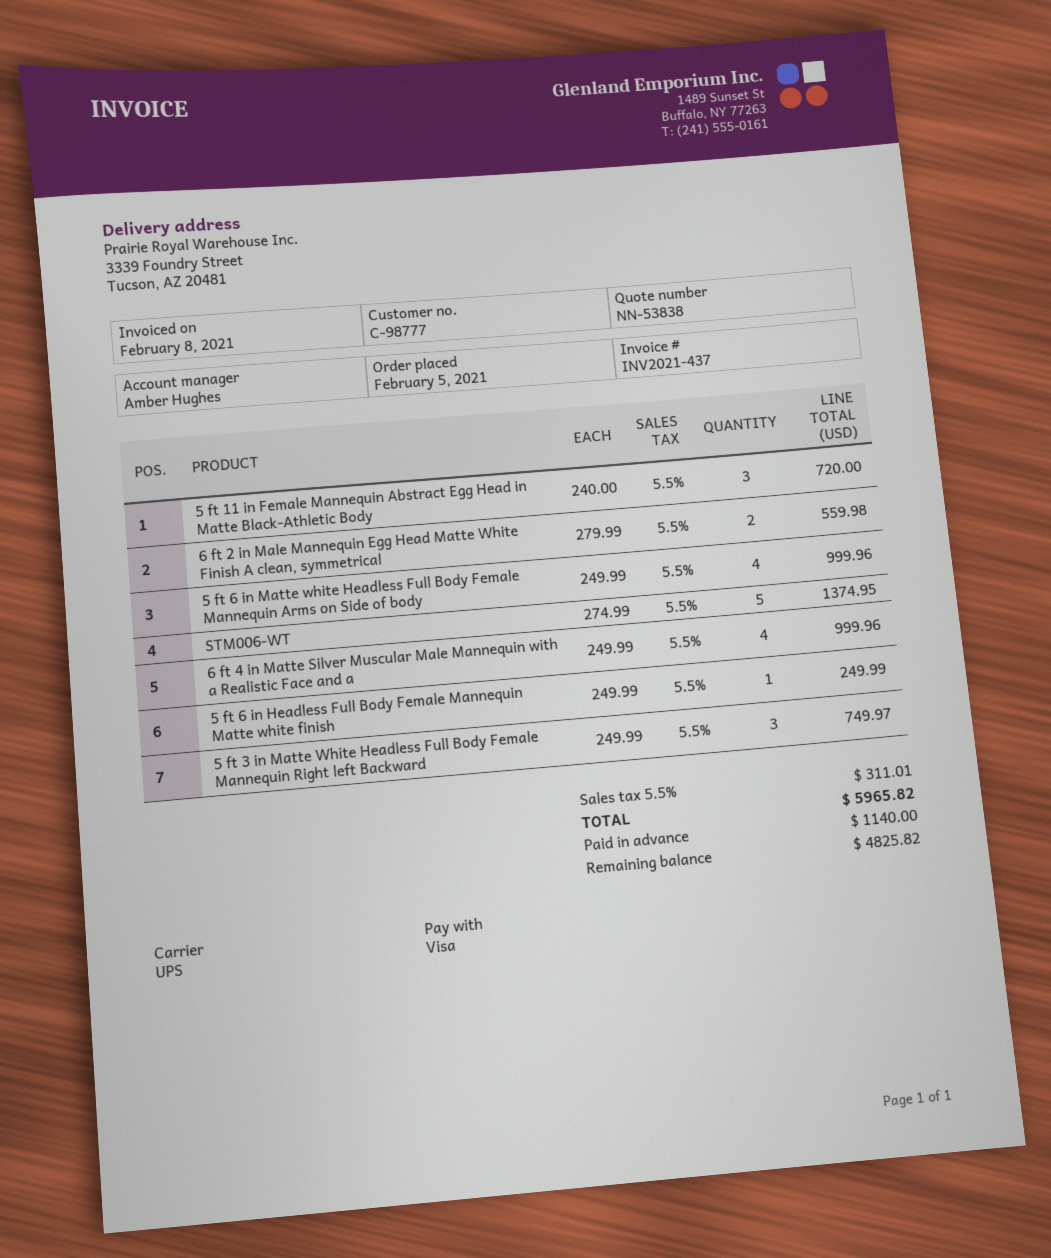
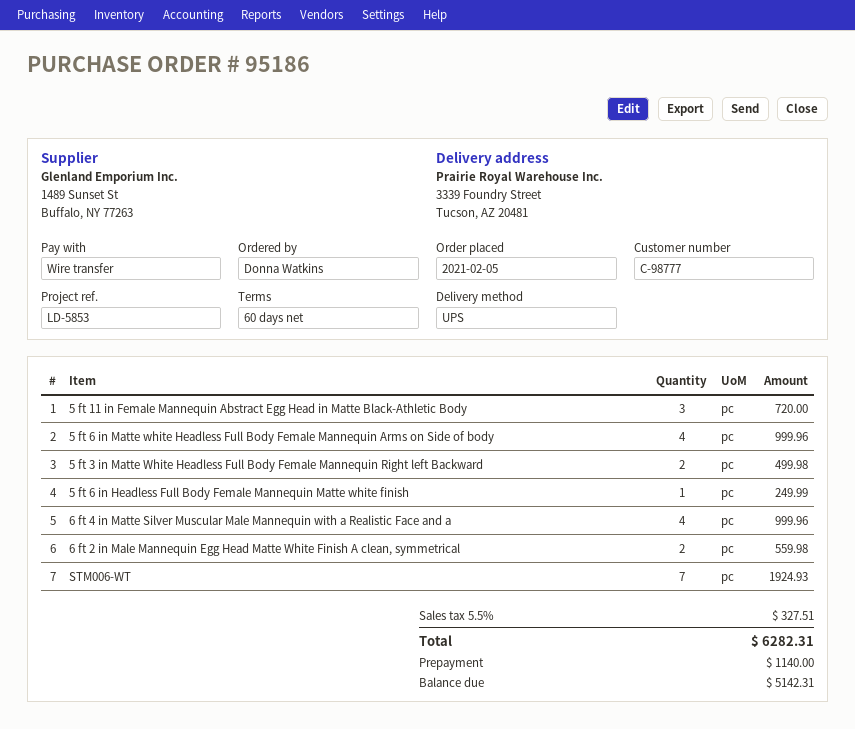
payment method: Visa -> bank transfer
STM006-WT: 5 for 1374.95 -> 7 for 1924.93
5 ft 3 in Matte White Headless Full Body Female Mannequin Right left Backward: 3 for 749.97 -> 2 for 499.98
tax: 5.5% = 311.01 -> 5.5% = 327.51
total: 5965.82 -> 6282.31
balance: 4825.82 -> 5142.31

